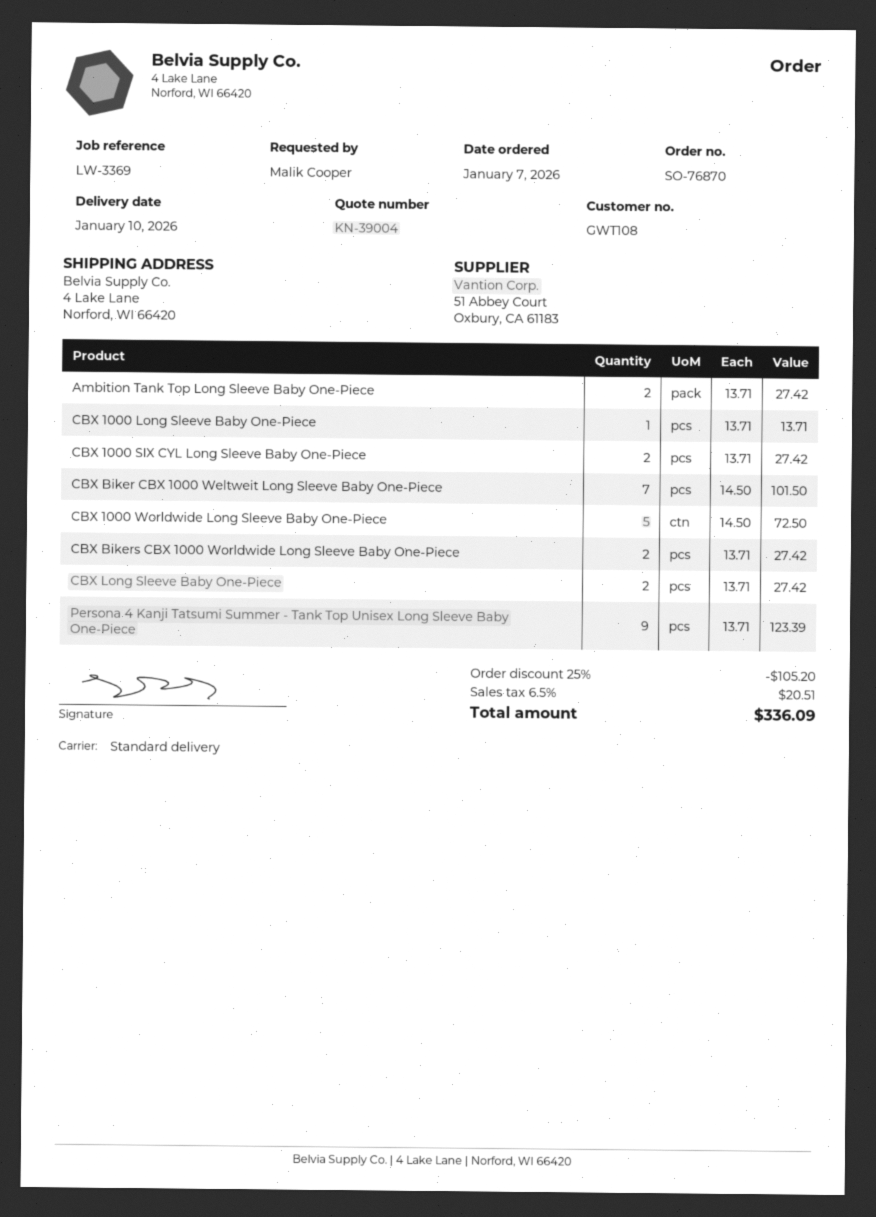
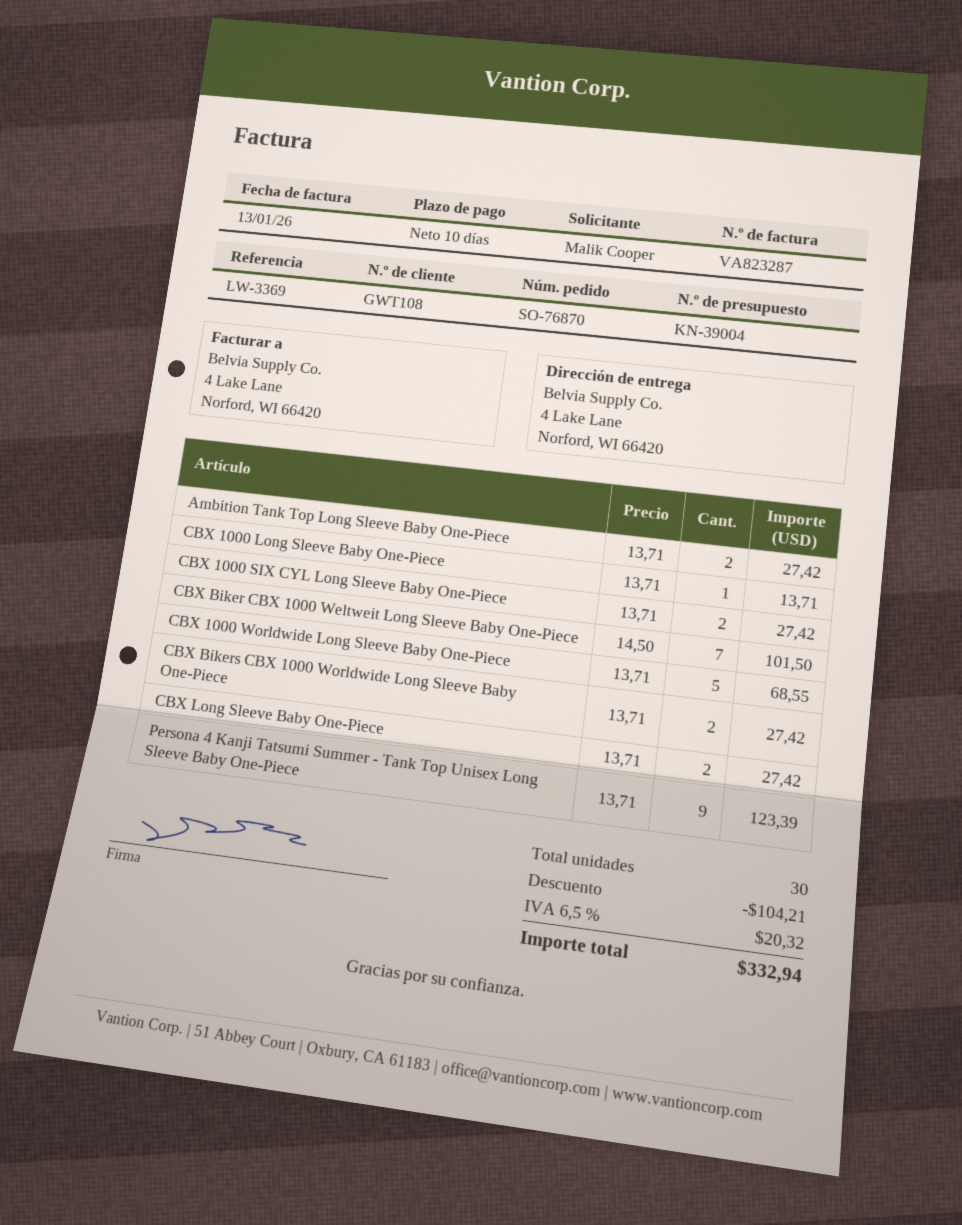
CBX 1000 Worldwide Long Sleeve Baby One-Piece: 5 x 14.50 = 72.50 -> 5 x 13.71 = 68.55
discount: 105.20 -> 104.21
tax: 6.5% = 20.51 -> 6.5% = 20.32
total: 336.09 -> 332.94

